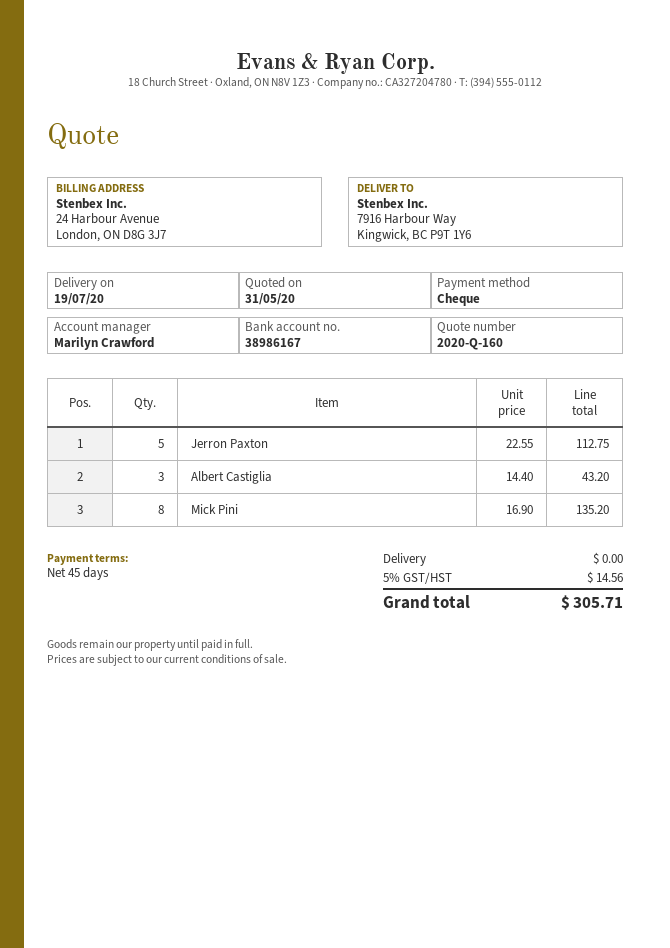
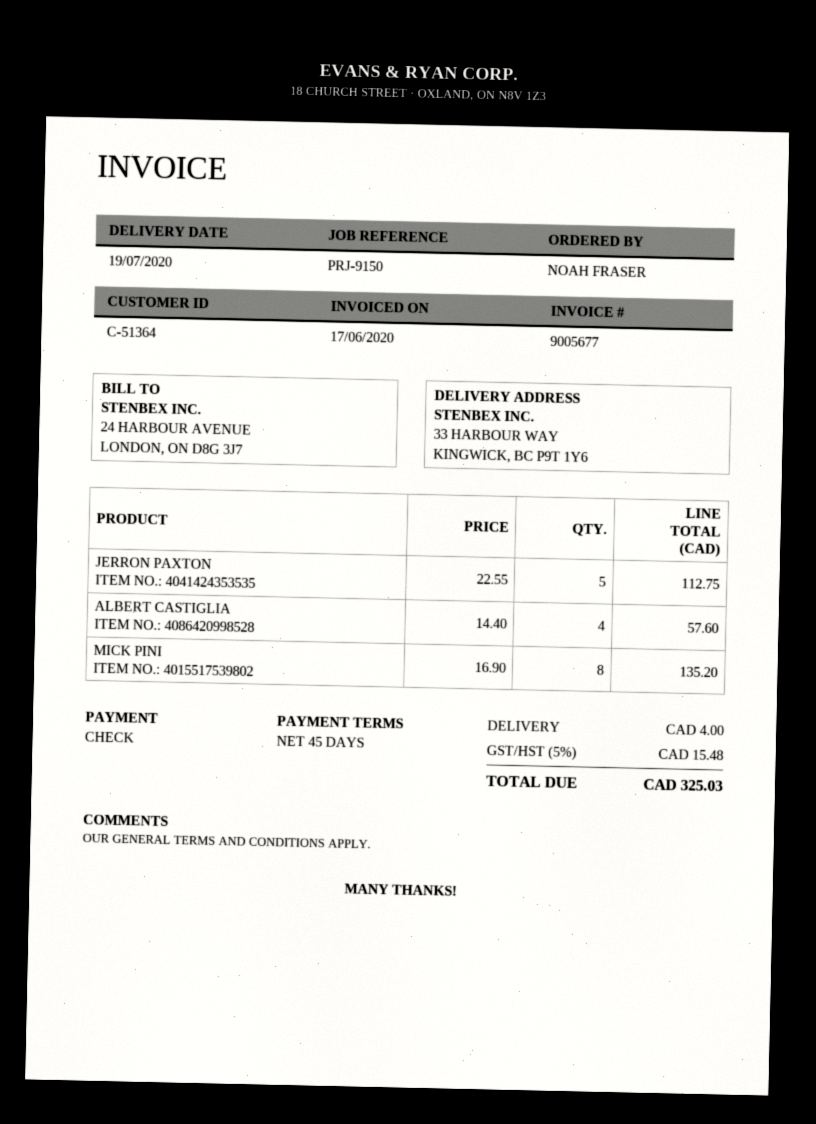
ship to: 7916 Harbour Way, Kingwick, BC P9T 1Y6 -> 33 HARBOUR WAY, KINGWICK, BC P9T 1Y6
Albert Castiglia: 3 x 14.40 = 43.20 -> 4 x 14.40 = 57.60
shipping: 0.00 -> 4.00
tax: 5% = 14.56 -> 5% = 15.48
total: 305.71 -> 325.03

